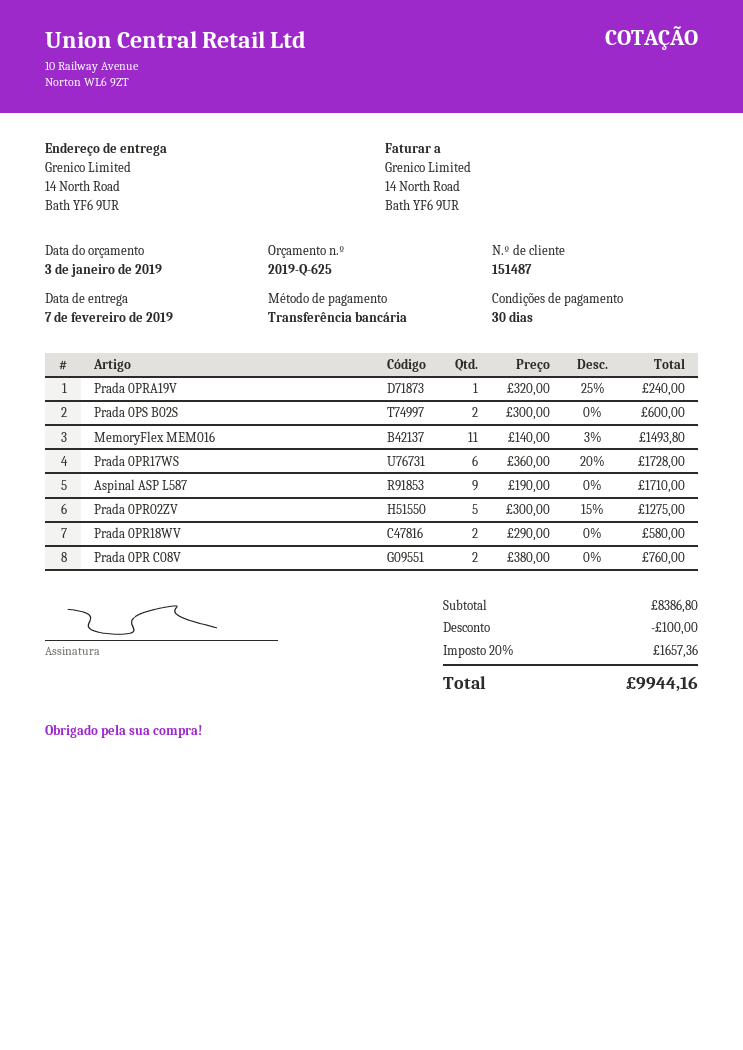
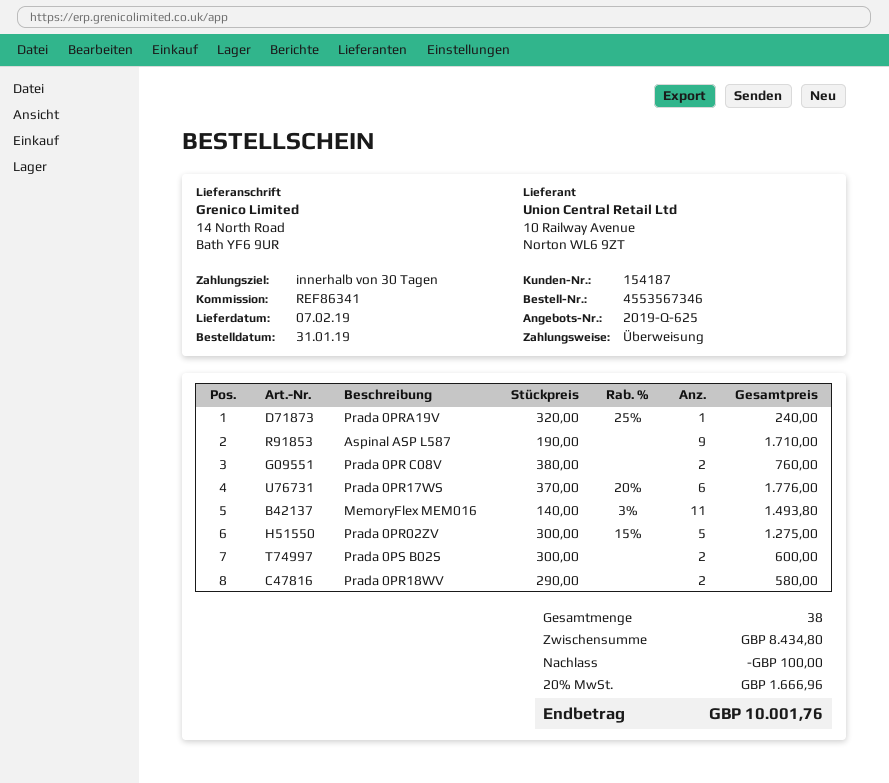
customer number: 151487 -> 154187
Prada 0PR17WS: 6 x 360.00 - 20% = 1728.00 -> 6 x 370.00 - 20% = 1776.00
subtotal: 8386.80 -> 8434.80
tax: 20% = 1657.36 -> 20% = 1666.96
total: 9944.16 -> 10001.76

